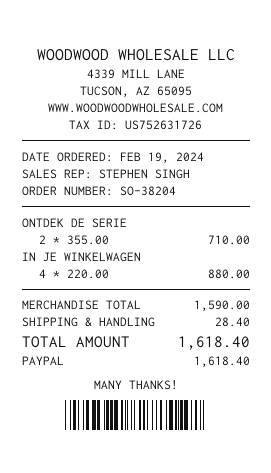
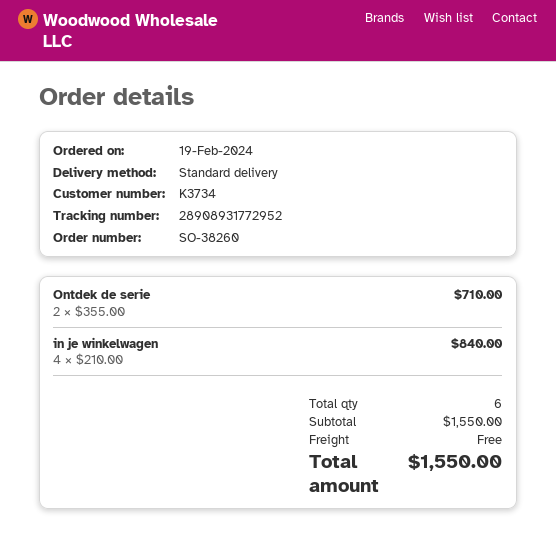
order number: SO-38204 -> SO-38260
IN JE WINKELWAGEN: 4 x 220.00 = 880.00 -> 4 x 210.00 = 840.00
subtotal: 1590.00 -> 1550.00
shipping: 28.40 -> 0.00
total: 1618.40 -> 1550.00

